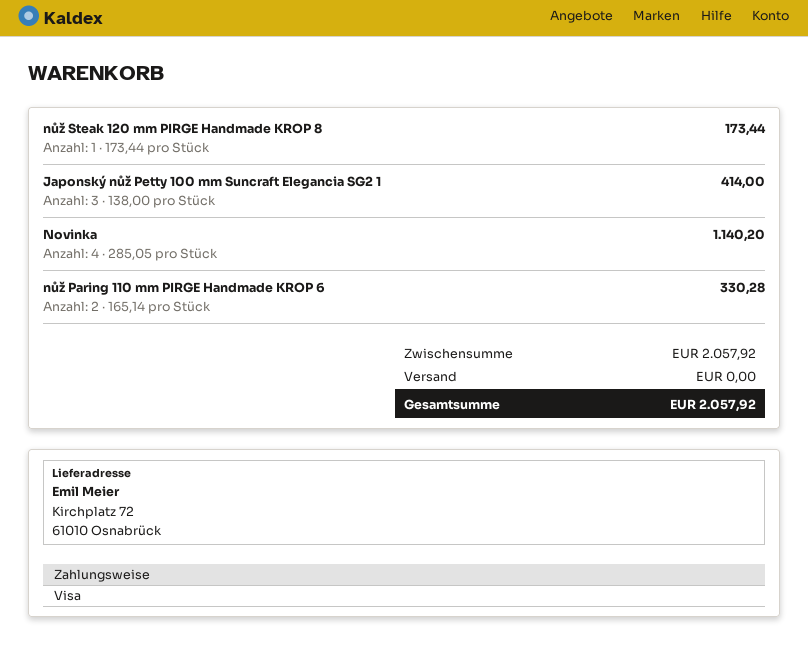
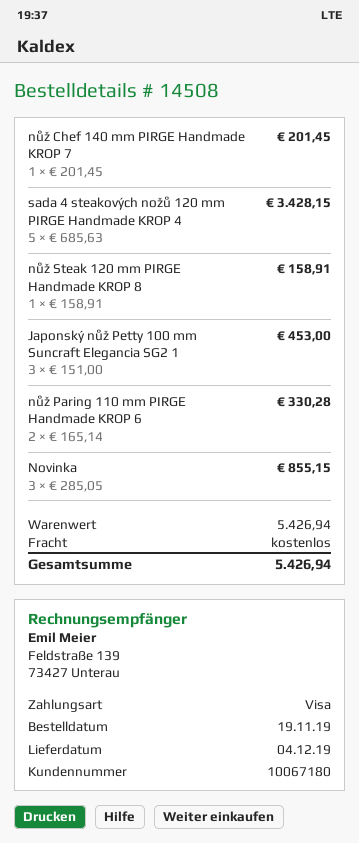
nůž Steak 120 mm PIRGE Handmade KROP 8: 1 x 173.44 = 173.44 -> 1 x 158.91 = 158.91
Japonský nůž Petty 100 mm Suncraft Elegancia SG2 1: 3 x 138.00 = 414.00 -> 3 x 151.00 = 453.00
Novinka: 4 x 285.05 = 1140.20 -> 3 x 285.05 = 855.15
nůž Chef 140 mm PIRGE Handmade KROP 7: none -> 1 x 201.45 = 201.45
sada 4 steakových nožů 120 mm PIRGE Handmade KROP 4: none -> 5 x 685.63 = 3428.15
subtotal: 2057.92 -> 5426.94
total: 2057.92 -> 5426.94

